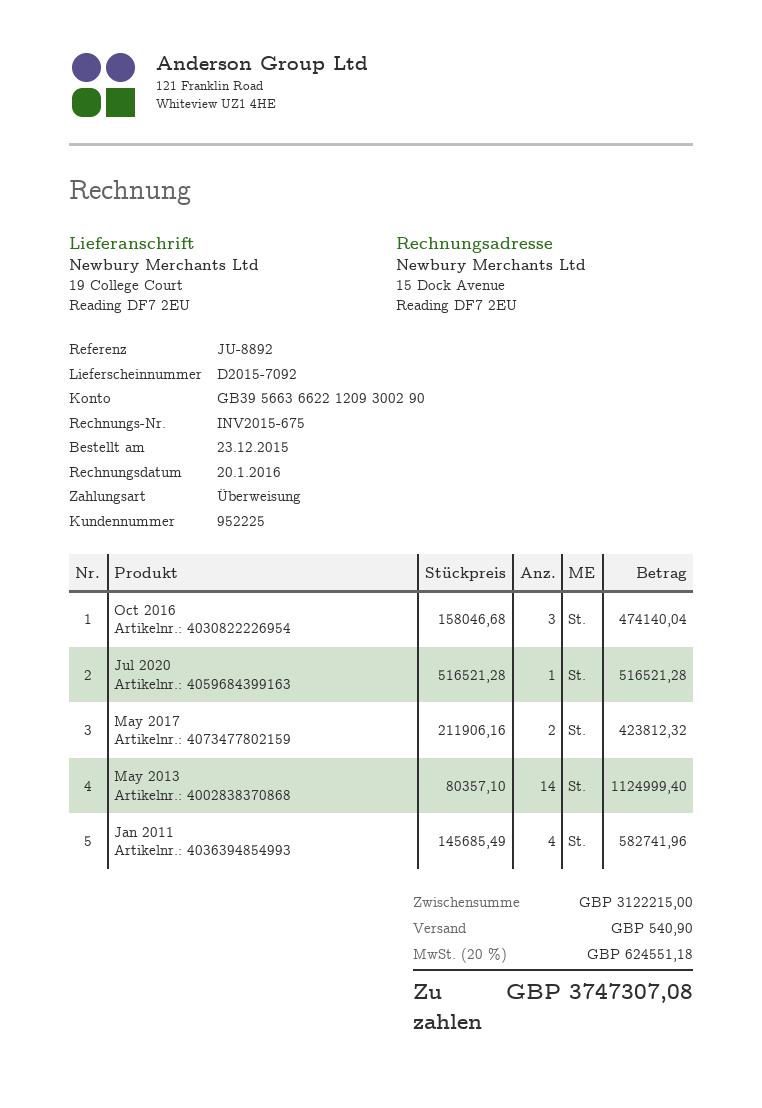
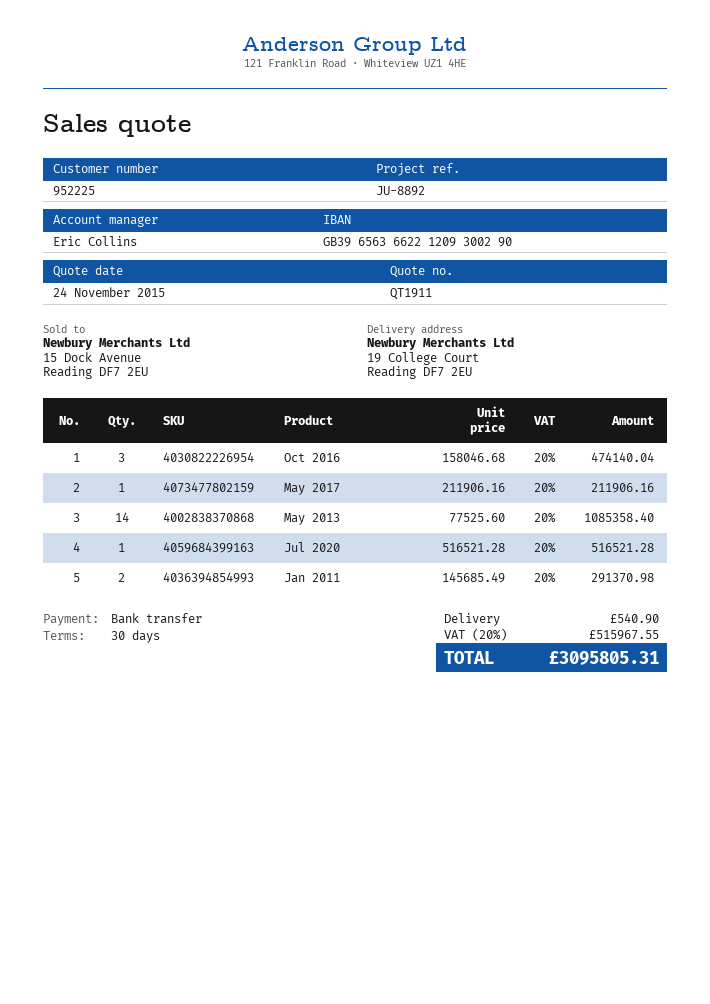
bank account: GB39566366221209300290 -> GB39656366221209300290
May 2017: 2 x 211906.16 = 423812.32 -> 1 x 211906.16 = 211906.16
May 2013: 14 x 80357.10 = 1124999.40 -> 14 x 77525.60 = 1085358.40
Jan 2011: 4 x 145685.49 = 582741.96 -> 2 x 145685.49 = 291370.98
tax: 20% = 624551.18 -> 20% = 515967.55
total: 3747307.08 -> 3095805.31

